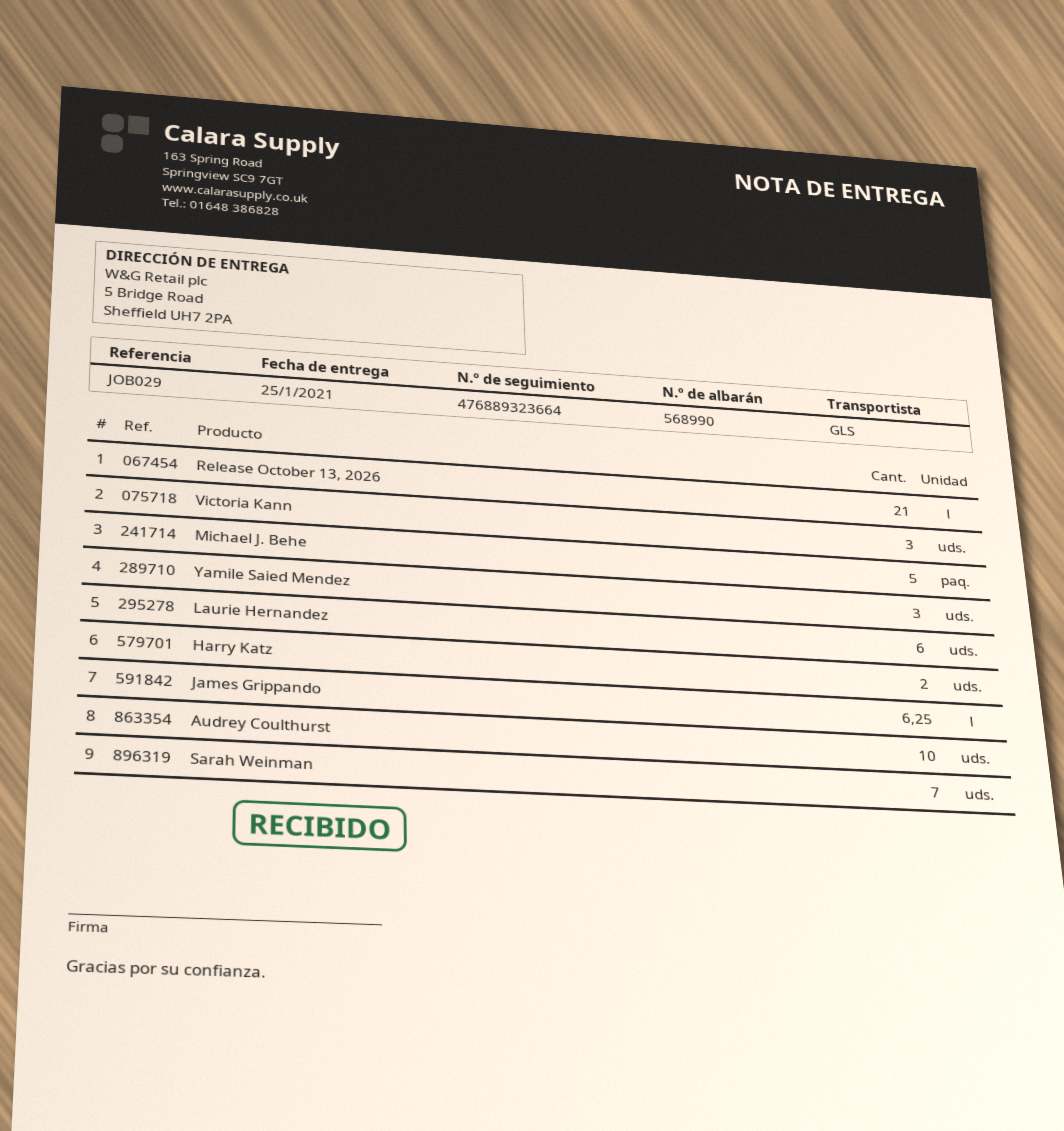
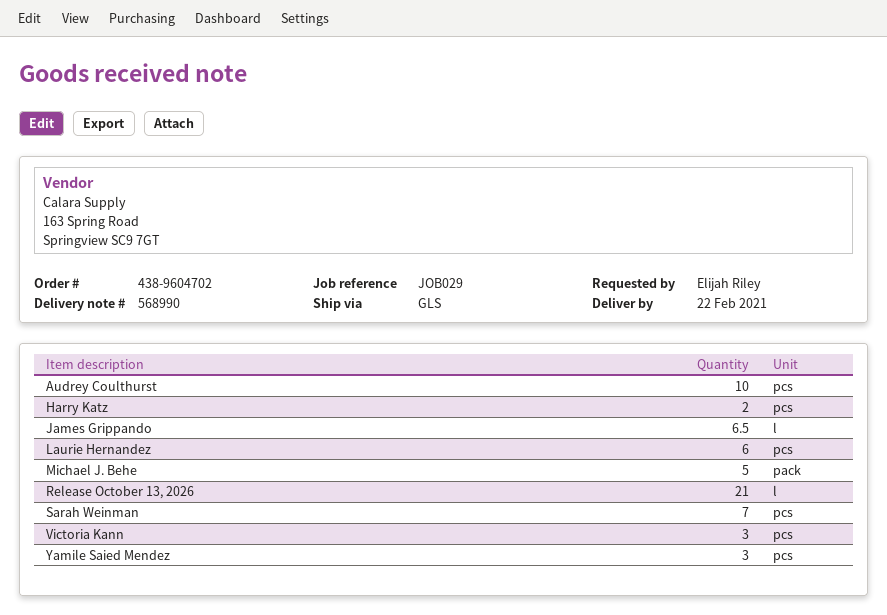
delivery date: 2021-01-25 -> 2021-02-22
James Grippando: 6.25 -> 6.5

